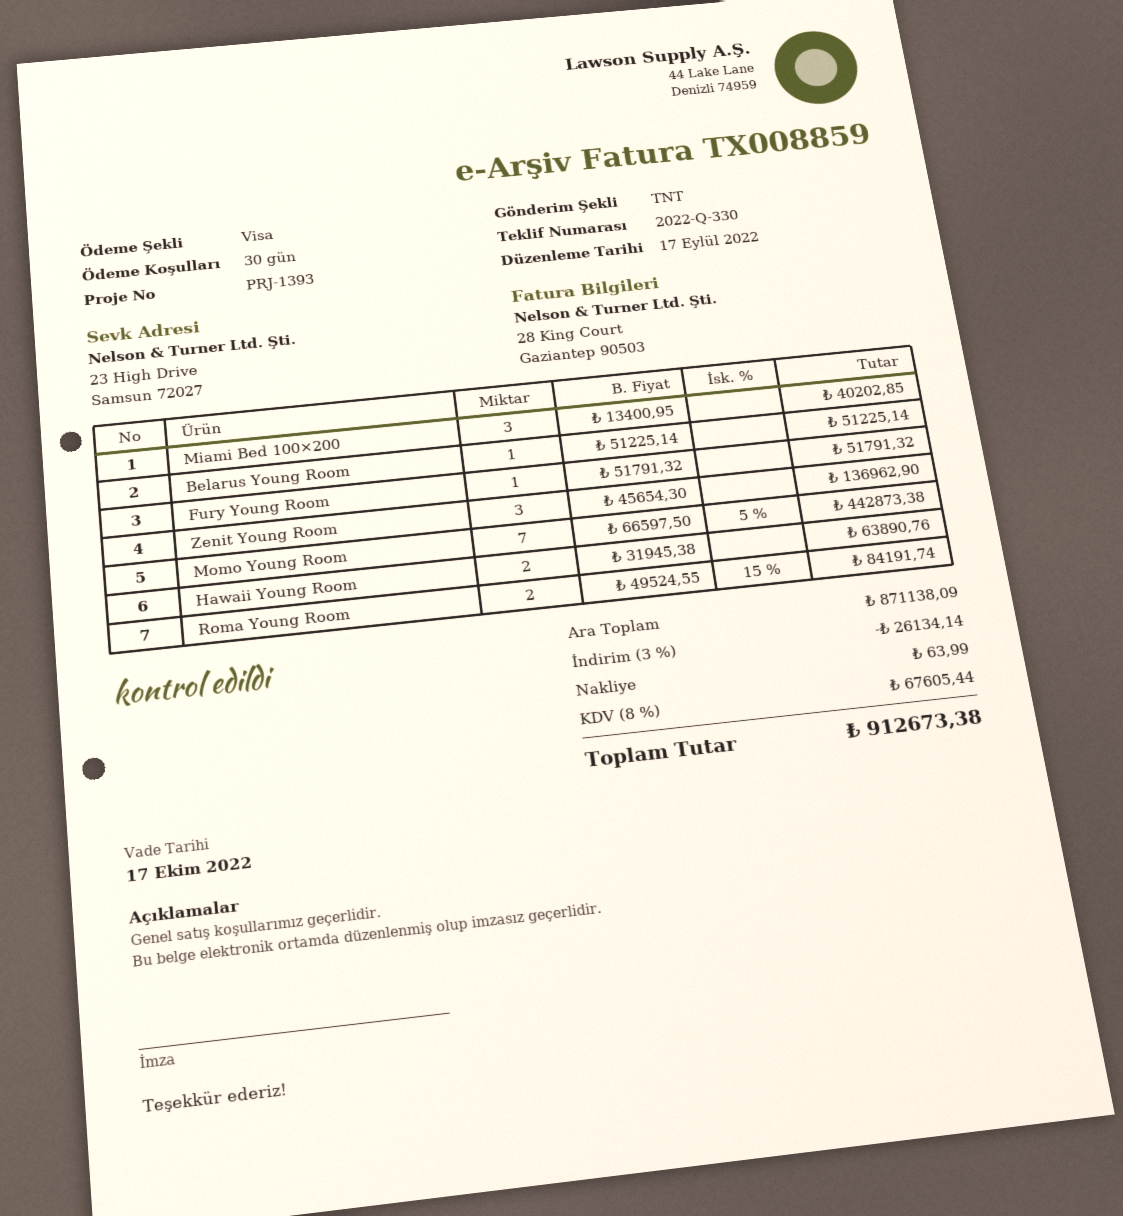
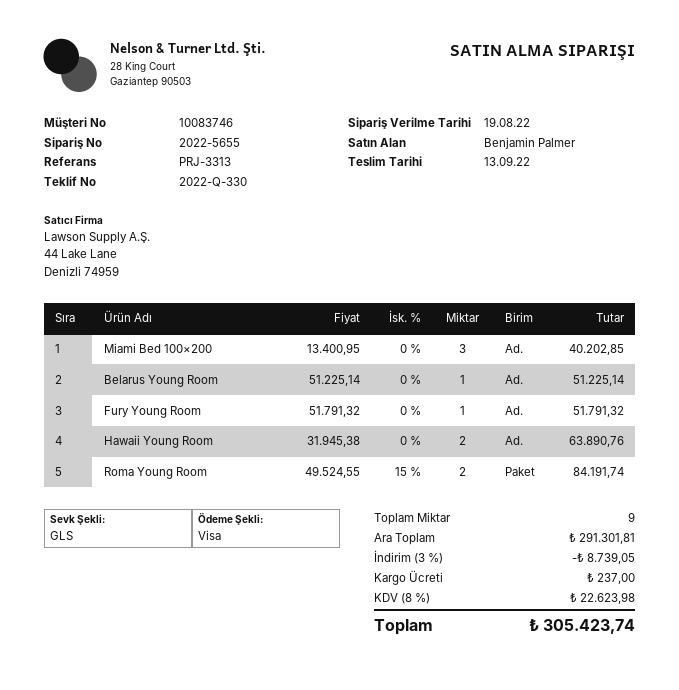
reference: PRJ-1393 -> PRJ-3313
shipping method: TNT -> GLS
Zenit Young Room: 3 x 45654.30 = 136962.90 -> none
Momo Young Room: 7 x 66597.50 - 5% = 442873.38 -> none
subtotal: 871138.09 -> 291301.81
discount: 3% = 26134.14 -> 3% = 8739.05
shipping: 63.99 -> 237.00
tax: 8% = 67605.44 -> 8% = 22623.98
total: 912673.38 -> 305423.74

